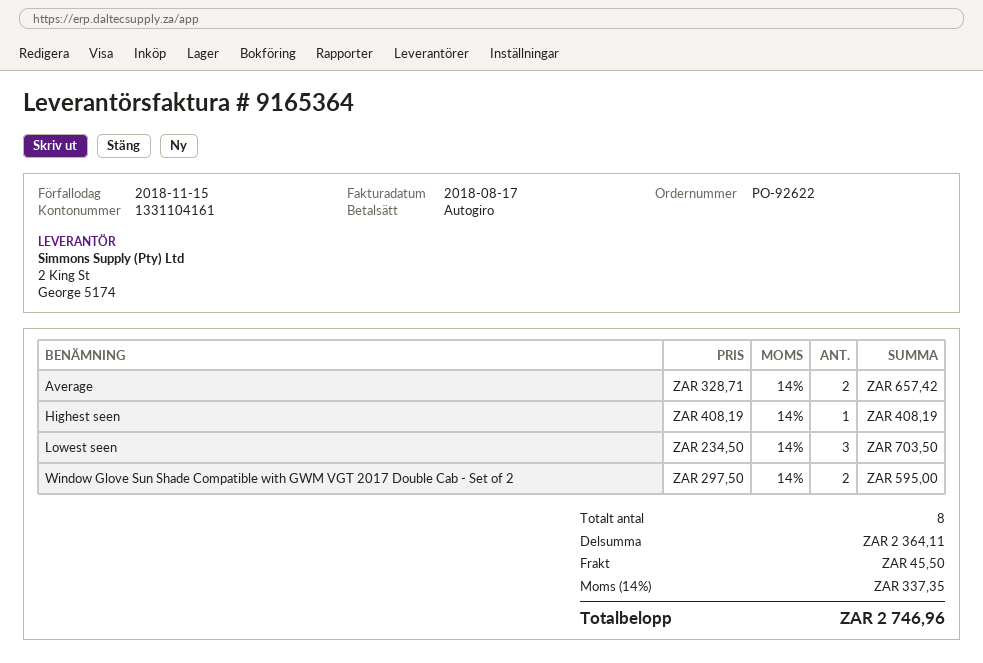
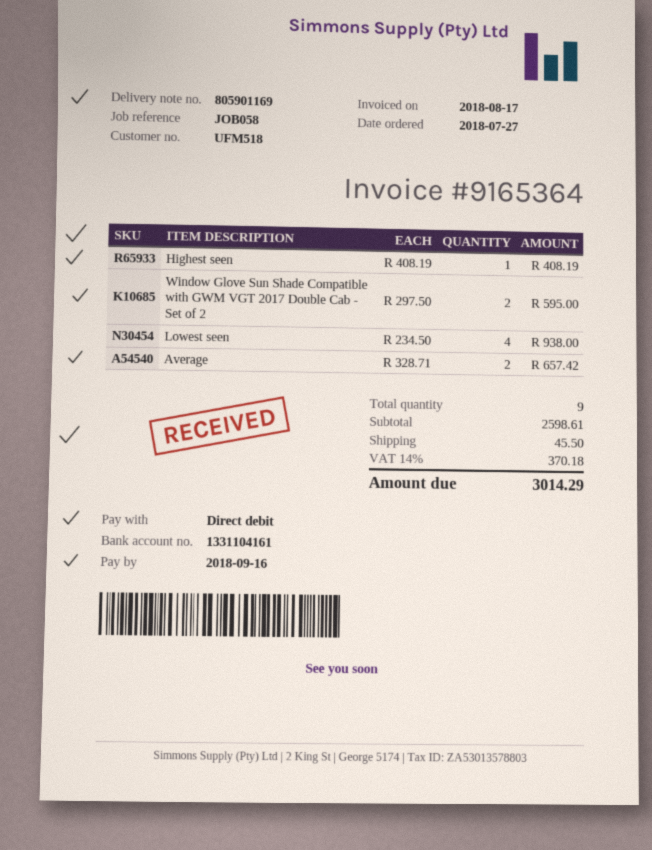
due date: 2018-11-15 -> 2018-09-16
Lowest seen: 3 x 234.50 = 703.50 -> 4 x 234.50 = 938.00
total quantity: 8 -> 9
subtotal: 2364.11 -> 2598.61
tax: 14% = 337.35 -> 14% = 370.18
total: 2746.96 -> 3014.29

